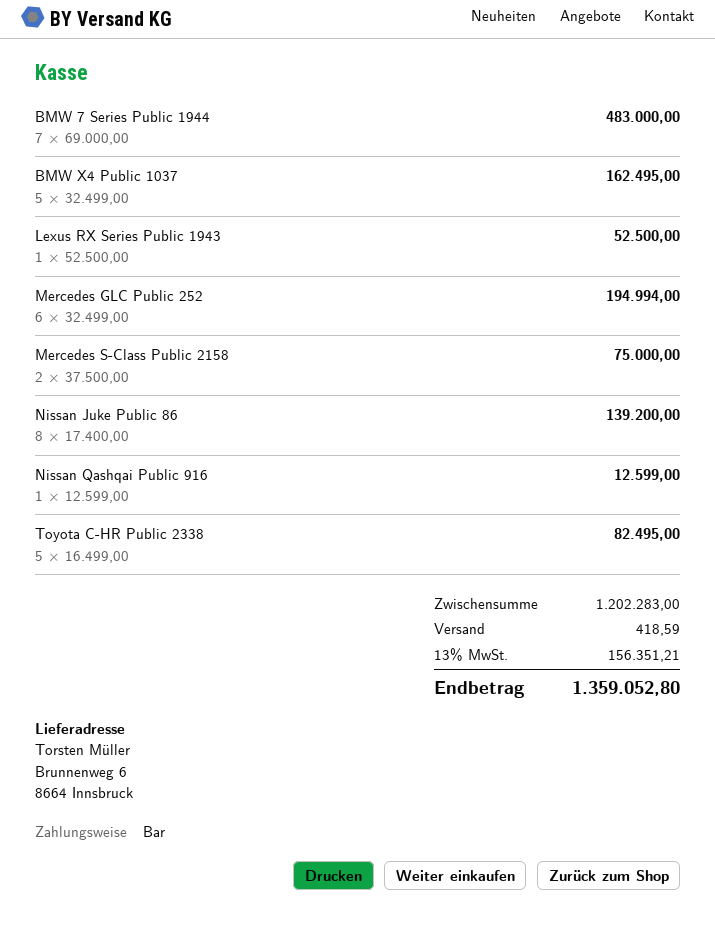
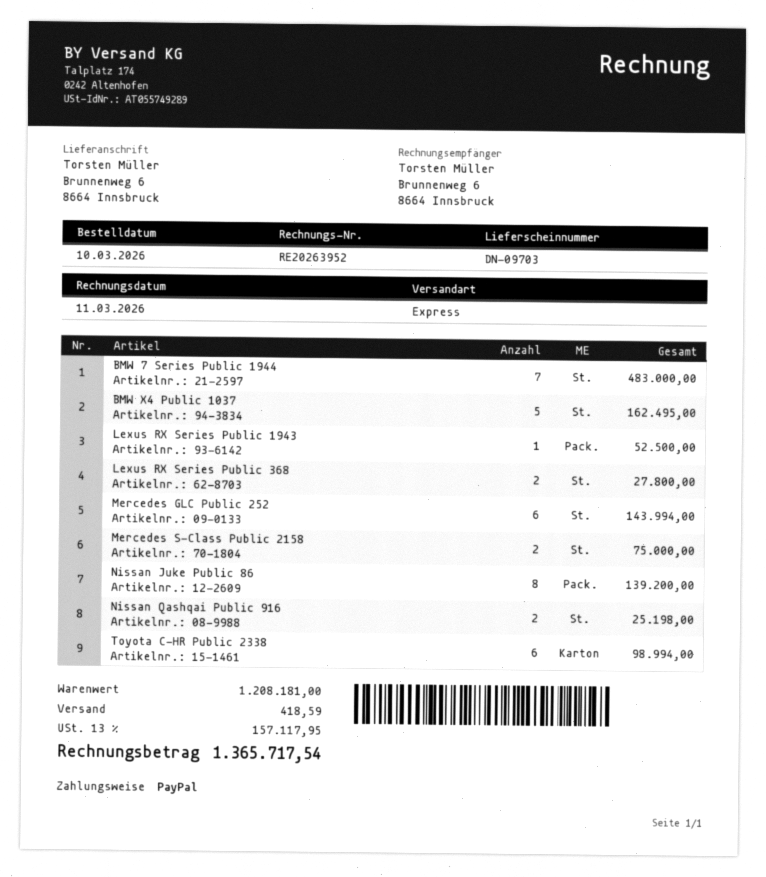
payment method: cash -> PayPal
Mercedes GLC Public 252: 6 for 194994.00 -> 6 for 143994.00
Nissan Qashqai Public 916: 1 for 12599.00 -> 2 for 25198.00
Toyota C-HR Public 2338: 5 for 82495.00 -> 6 for 98994.00
Lexus RX Series Public 368: none -> 2 for 27800.00
subtotal: 1202283.00 -> 1208181.00
tax: 13% = 156351.21 -> 13% = 157117.95
total: 1359052.80 -> 1365717.54

